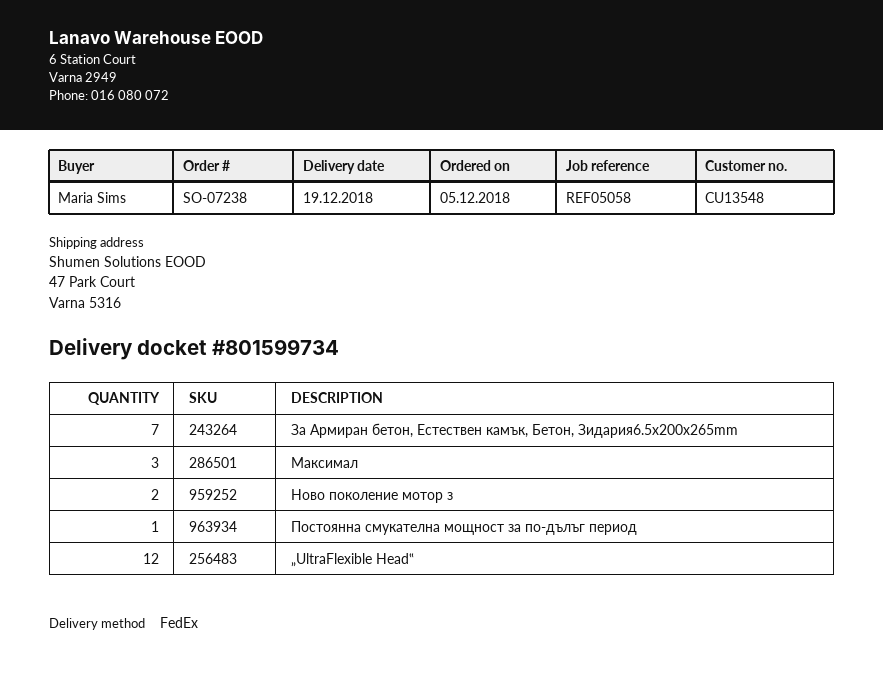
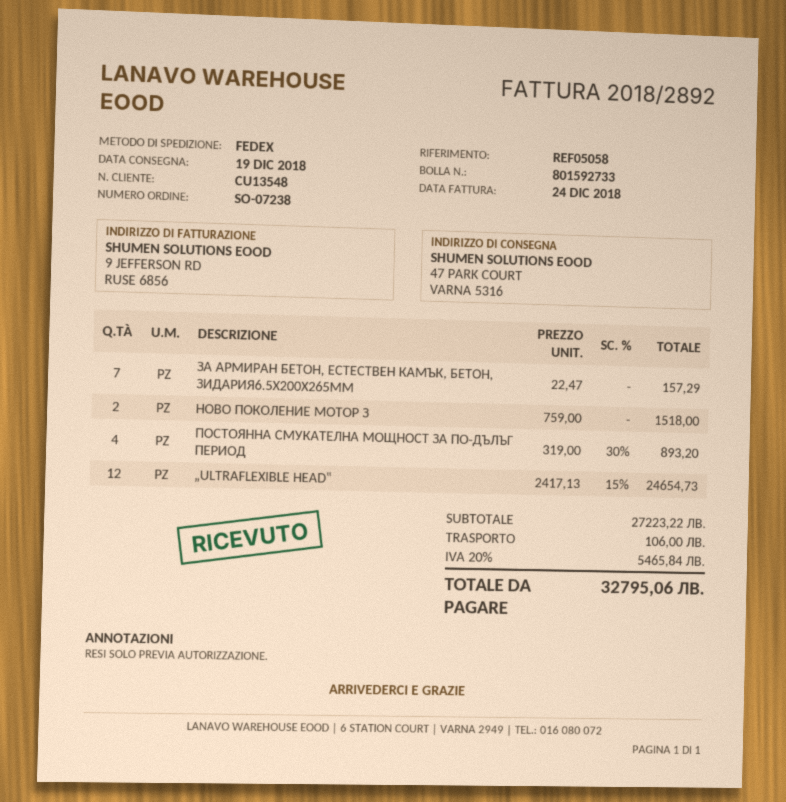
delivery note number: 801599734 -> 801592733
Максимал: 3 -> none
Постоянна смукателна мощност за по-дълъг период: 1 -> 4

